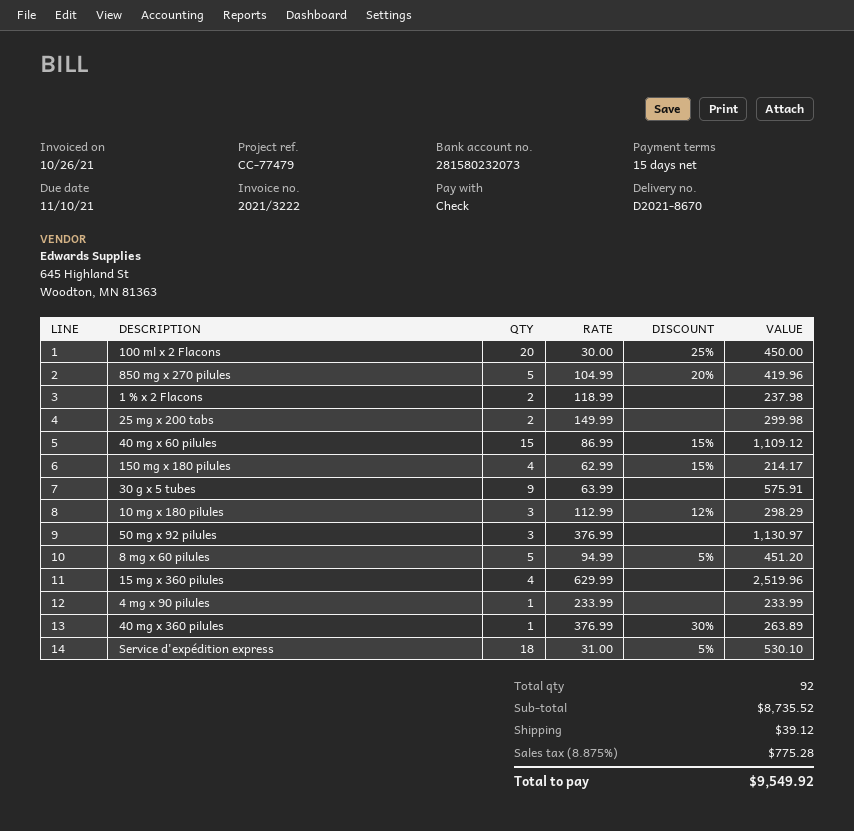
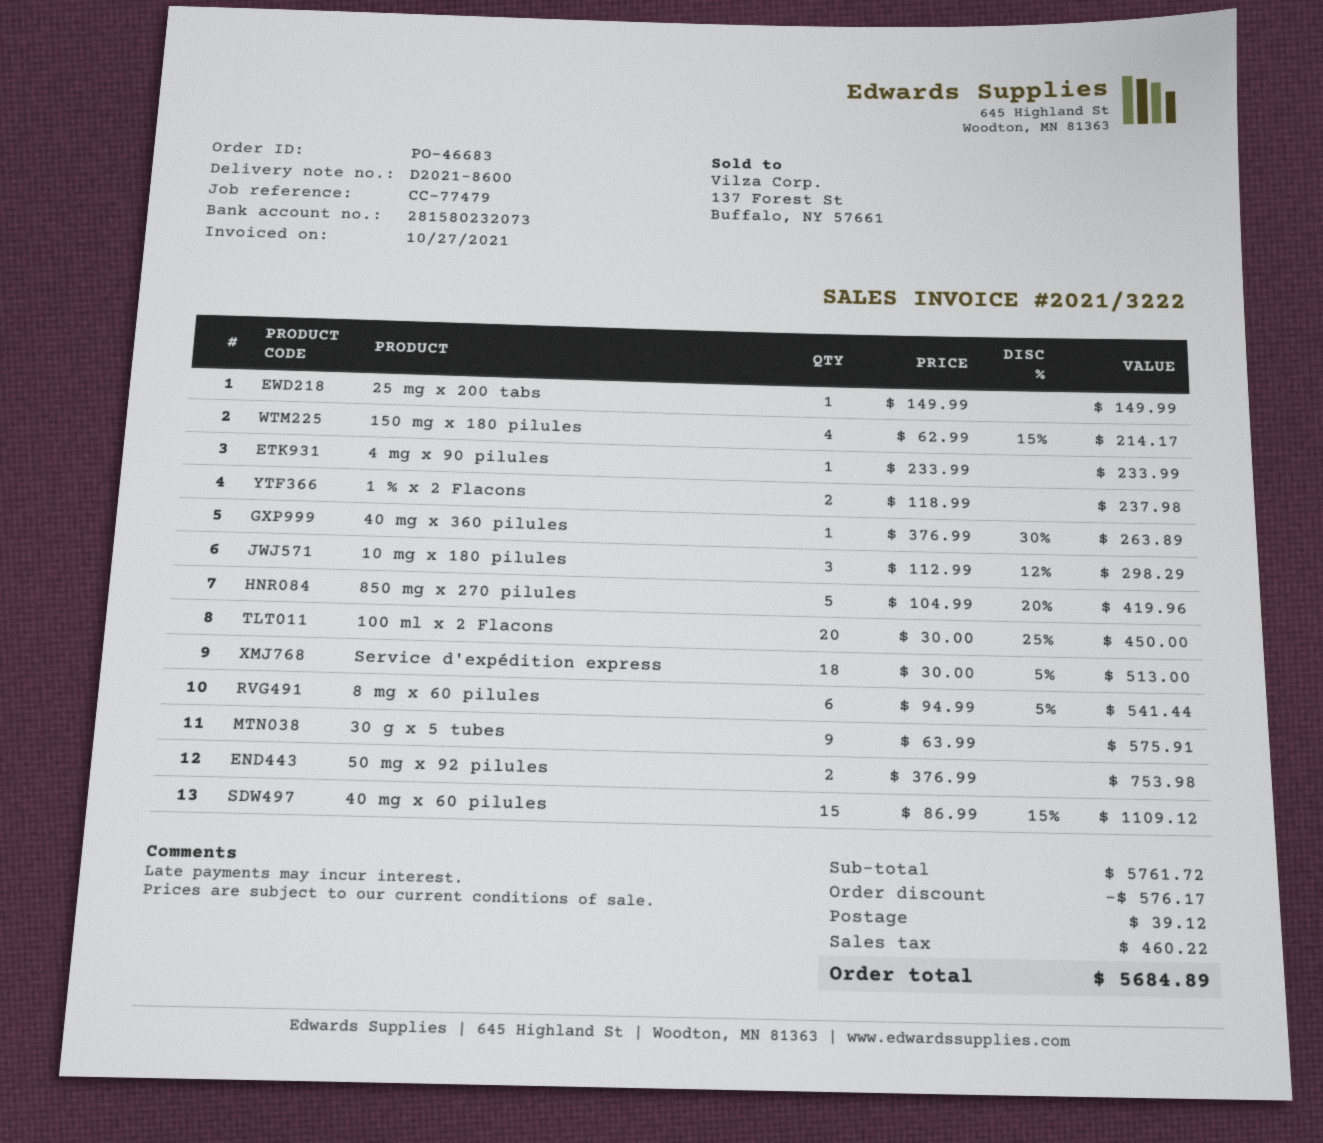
delivery note number: D2021-8670 -> D2021-8600
invoice date: 2021-10-26 -> 2021-10-27
25 mg x 200 tabs: 2 x 149.99 = 299.98 -> 1 x 149.99 = 149.99
50 mg x 92 pilules: 3 x 376.99 = 1130.97 -> 2 x 376.99 = 753.98
8 mg x 60 pilules: 5 x 94.99 - 5% = 451.20 -> 6 x 94.99 - 5% = 541.44
15 mg x 360 pilules: 4 x 629.99 = 2519.96 -> none
Service d'expédition express: 18 x 31.00 - 5% = 530.10 -> 18 x 30.00 - 5% = 513.00
subtotal: 8735.52 -> 5761.72
discount: none -> 576.17
tax: 775.28 -> 460.22
total: 9549.92 -> 5684.89

